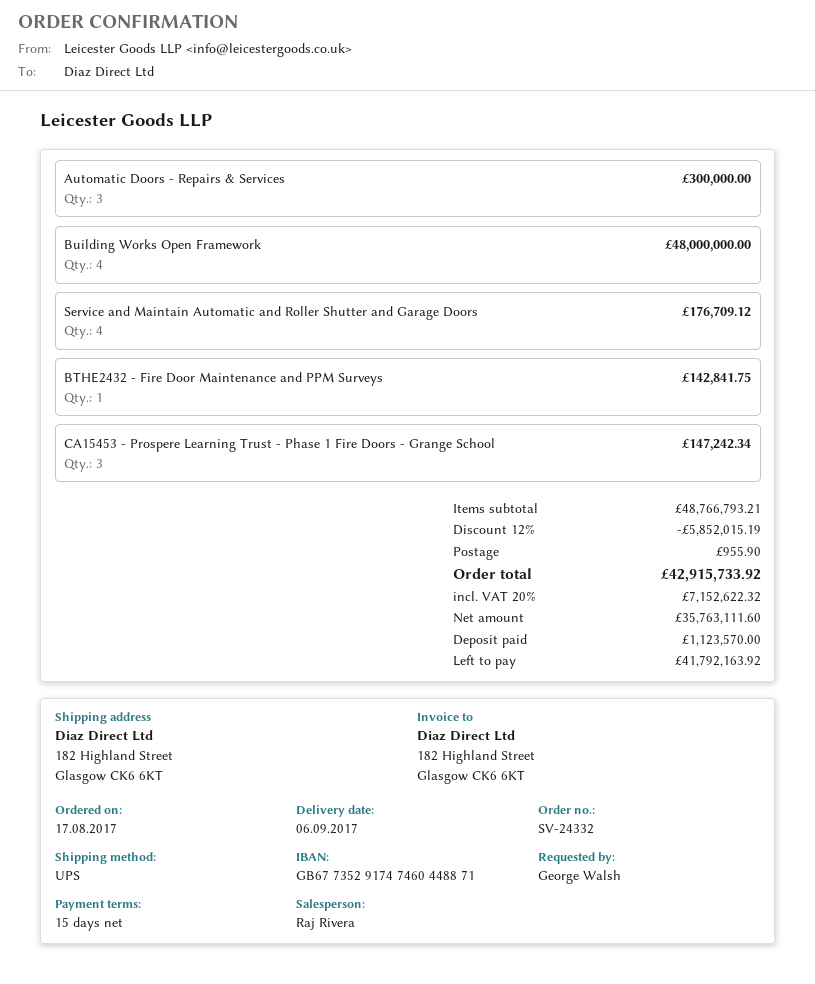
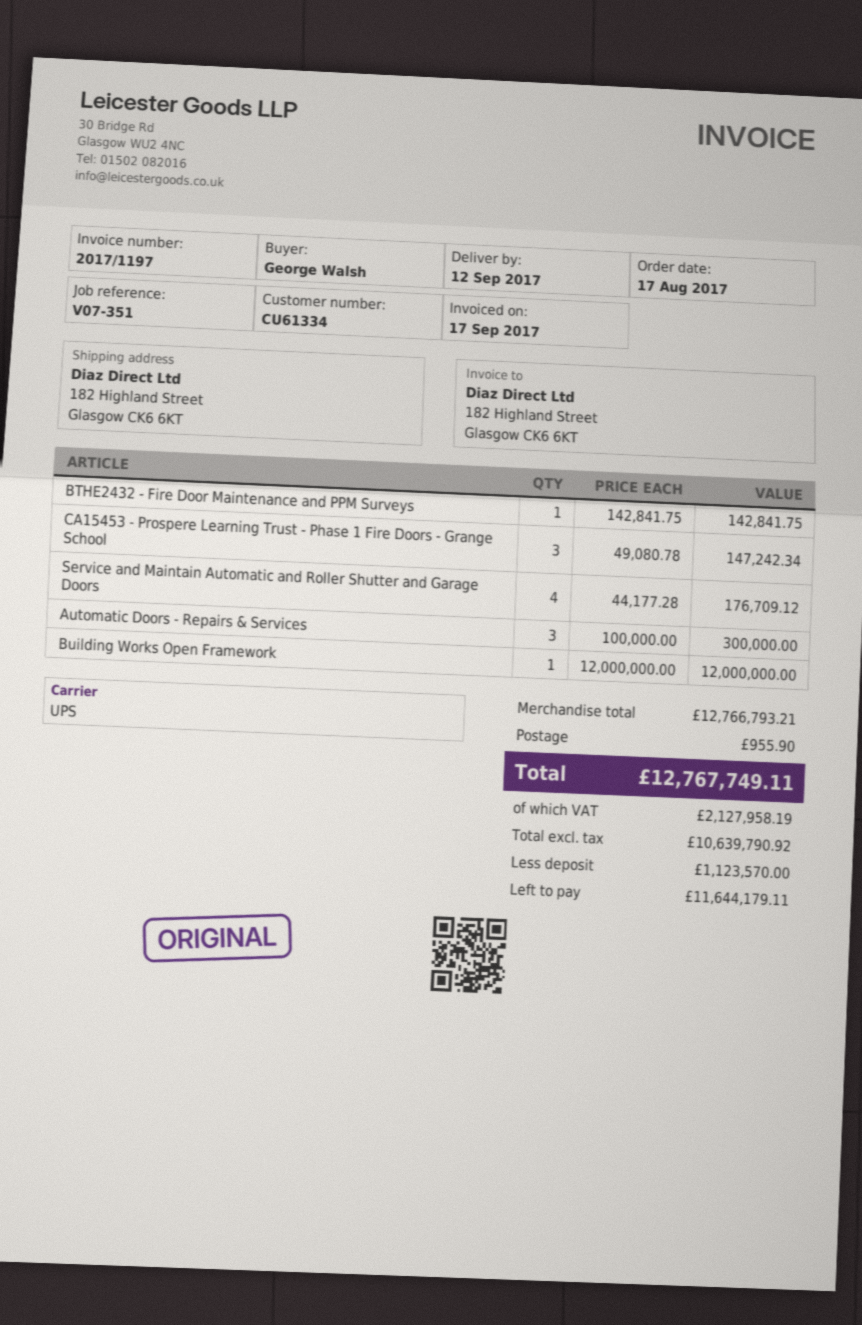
delivery date: 2017-09-06 -> 2017-09-12
Building Works Open Framework: 4 for 48000000.00 -> 1 for 12000000.00
subtotal: 48766793.21 -> 12766793.21
discount: 12% = 5852015.19 -> none
net: 35763111.60 -> 10639790.92
tax: 7152622.32 -> 2127958.19
total: 42915733.92 -> 12767749.11
balance: 41792163.92 -> 11644179.11

